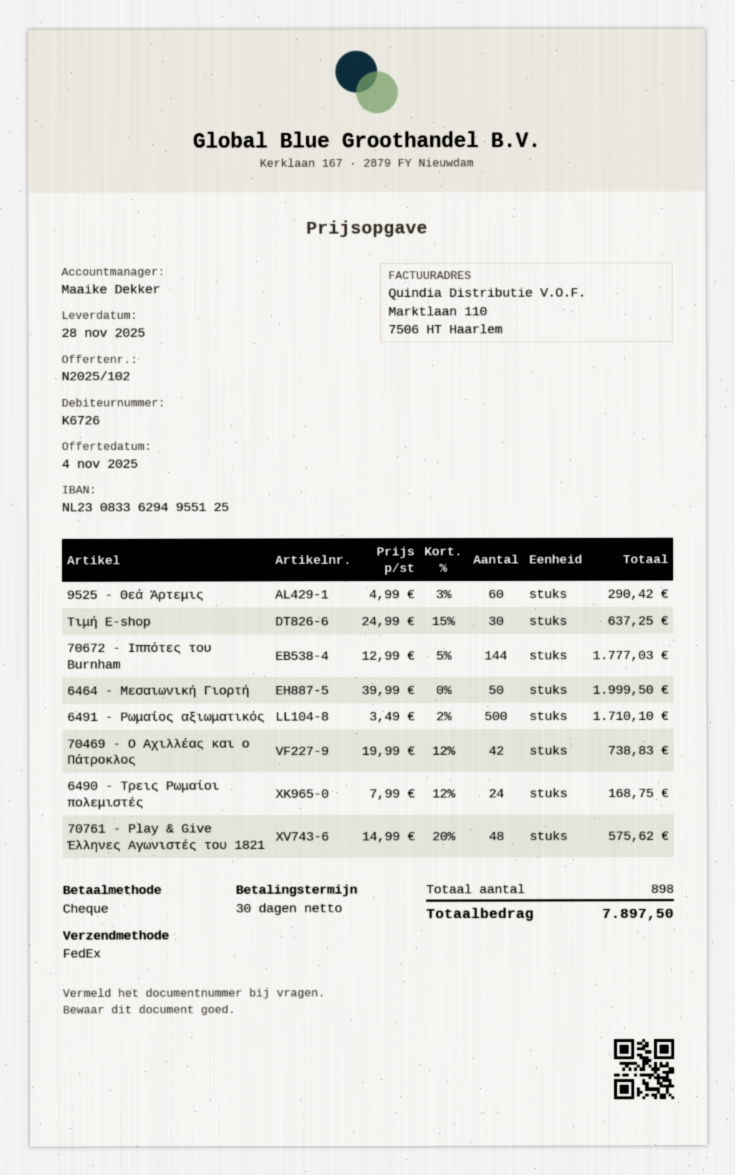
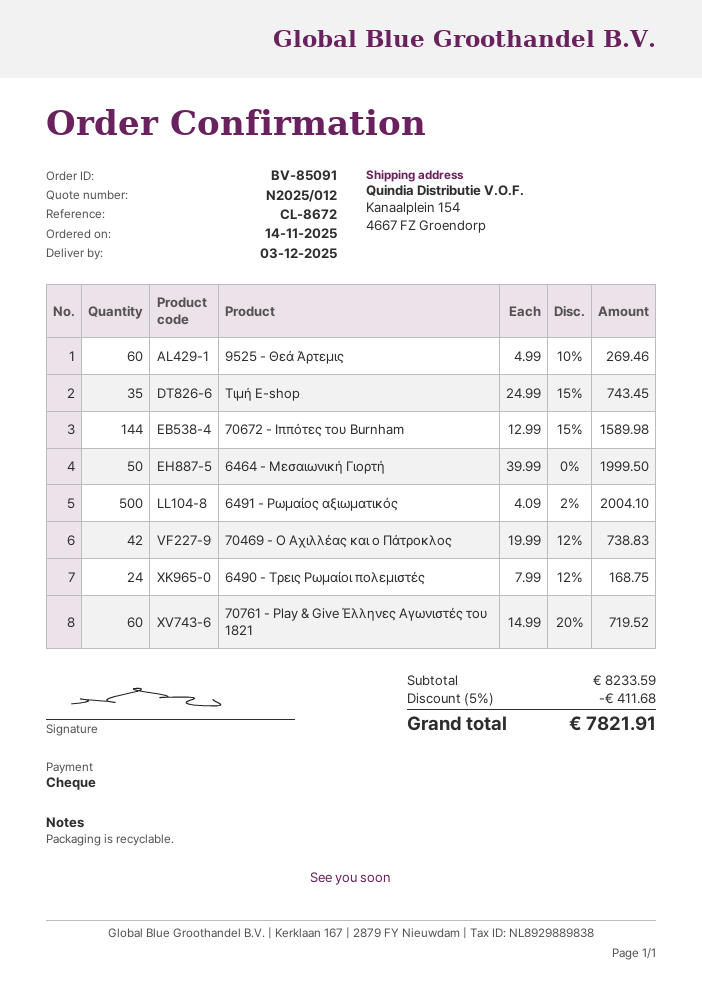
quote number: N2025/102 -> N2025/012
delivery date: 2025-11-28 -> 2025-12-03
9525 - Θεά Άρτεμις: 60 x 4.99 - 3% = 290.42 -> 60 x 4.99 - 10% = 269.46
Τιμή E-shop: 30 x 24.99 - 15% = 637.25 -> 35 x 24.99 - 15% = 743.45
70672 - Ιππότες του Burnham: 144 x 12.99 - 5% = 1777.03 -> 144 x 12.99 - 15% = 1589.98
6491 - Ρωμαίος αξιωματικός: 500 x 3.49 - 2% = 1710.10 -> 500 x 4.09 - 2% = 2004.10
70761 - Play & Give Έλληνες Αγωνιστές του 1821: 48 x 14.99 - 20% = 575.62 -> 60 x 14.99 - 20% = 719.52
discount: none -> 5% = 411.68
total: 7897.50 -> 7821.91

